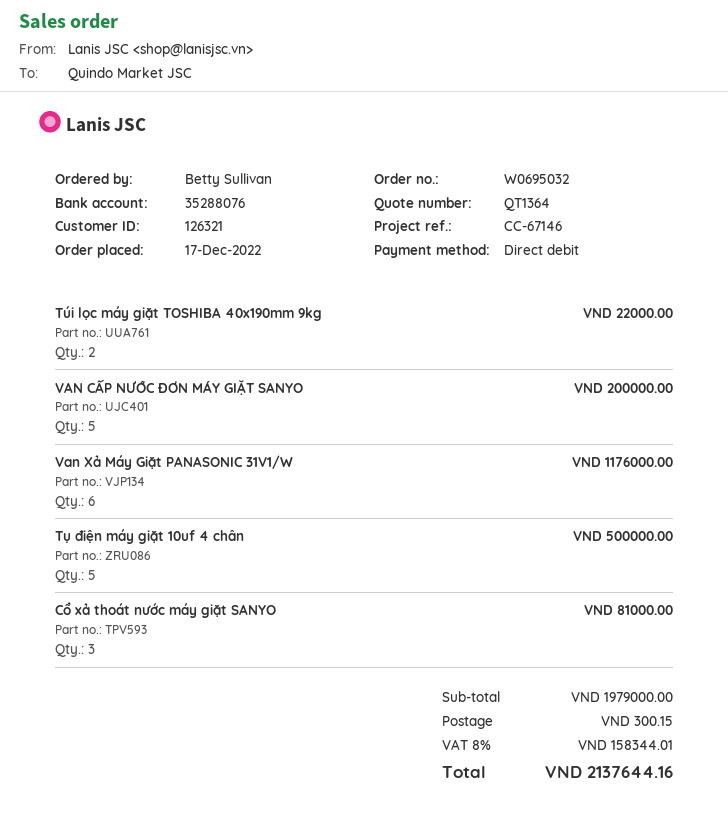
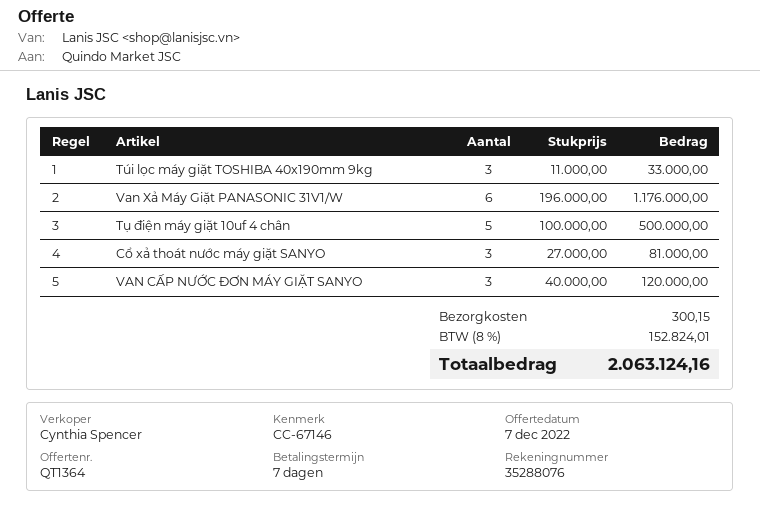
Túi lọc máy giặt TOSHIBA 40x190mm 9kg: 2 for 22000.00 -> 3 for 33000.00
VAN CẤP NƯỚC ĐƠN MÁY GIẶT SANYO: 5 for 200000.00 -> 3 for 120000.00
tax: 8% = 158344.01 -> 8% = 152824.01
total: 2137644.16 -> 2063124.16

